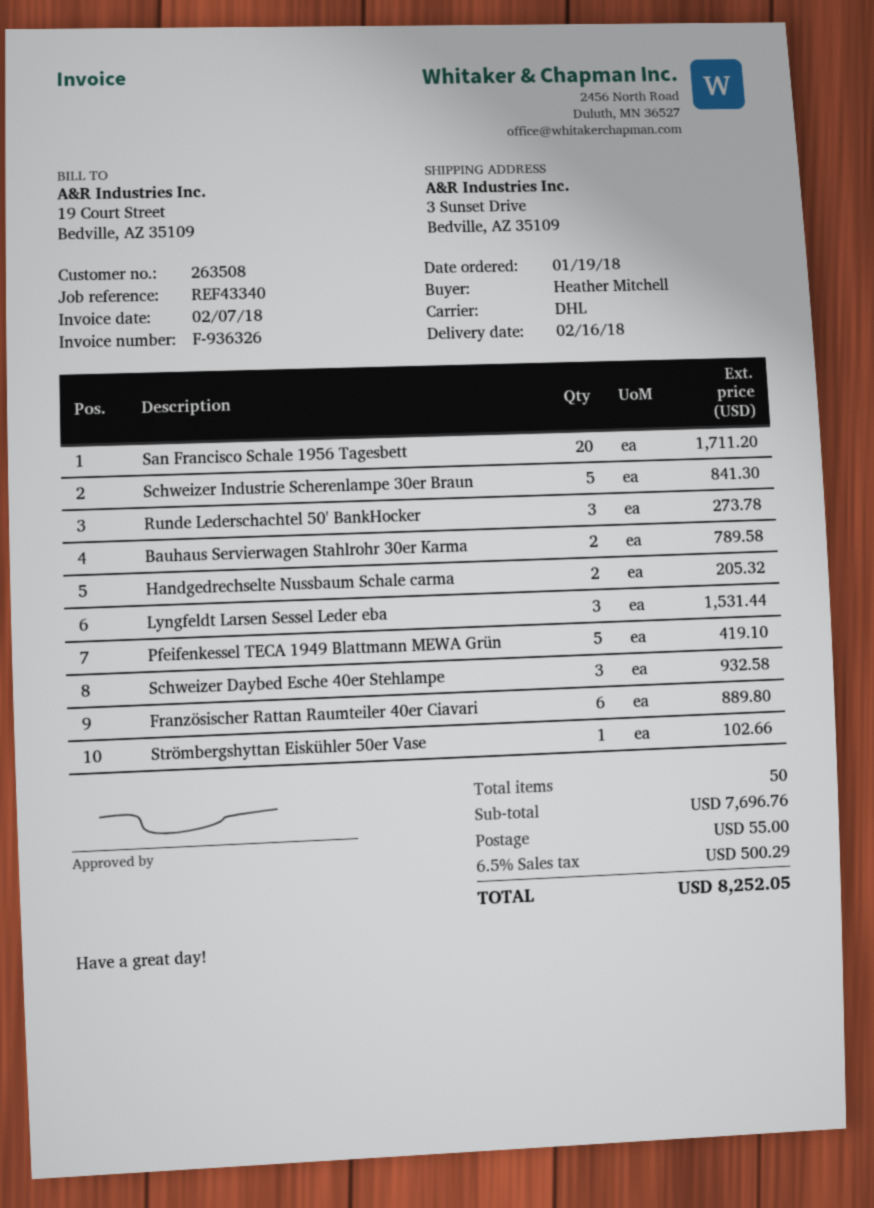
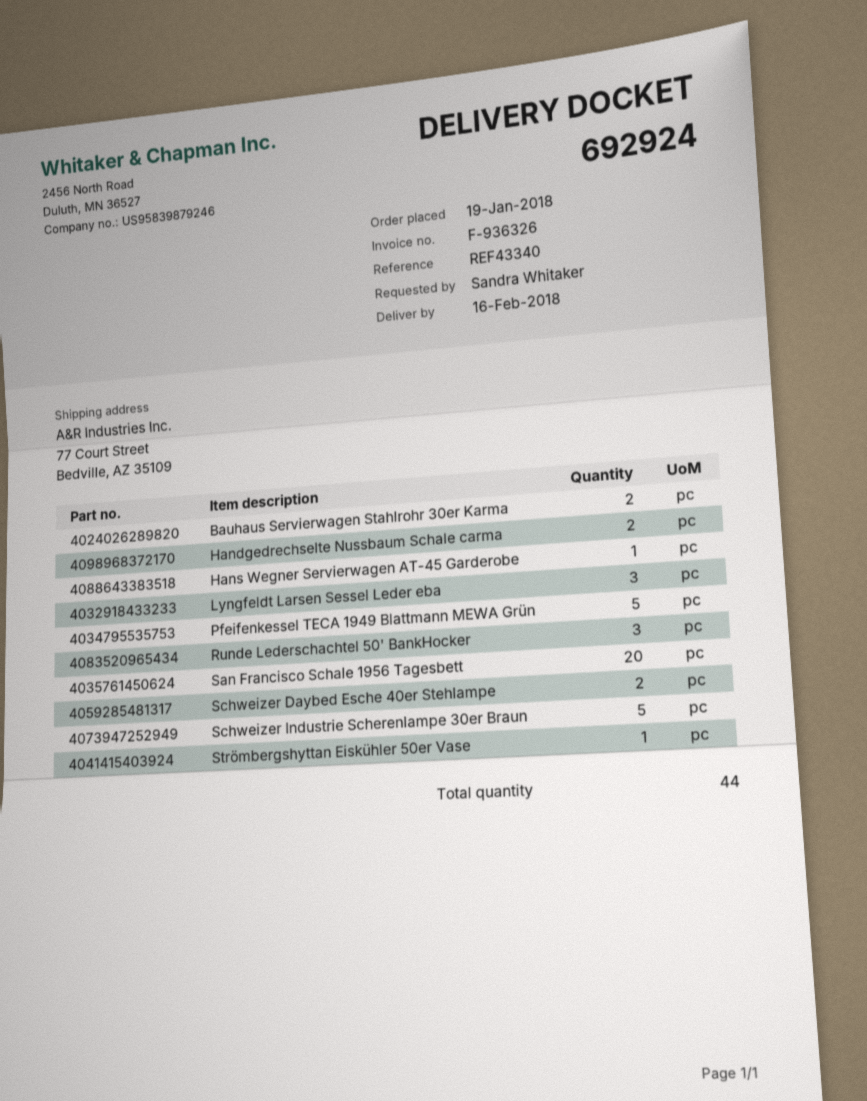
ordered by: Heather Mitchell -> Sandra Whitaker
ship to: 3 Sunset Drive, Bedville, AZ 35109 -> 77 Court Street, Bedville, AZ 35109
Schweizer Daybed Esche 40er Stehlampe: 3 -> 2
Französischer Rattan Raumteiler 40er Ciavari: 6 -> none
Hans Wegner Servierwagen AT-45 Garderobe: none -> 1
total quantity: 50 -> 44

